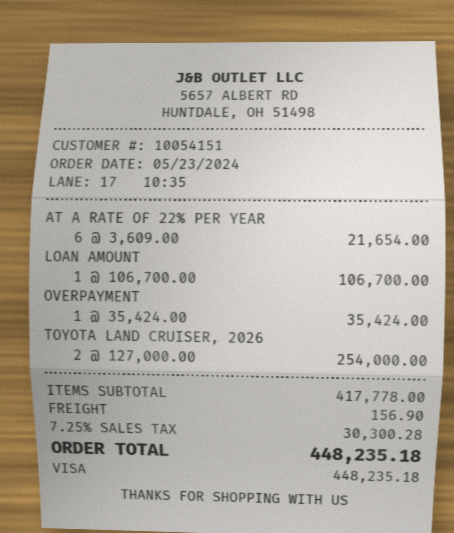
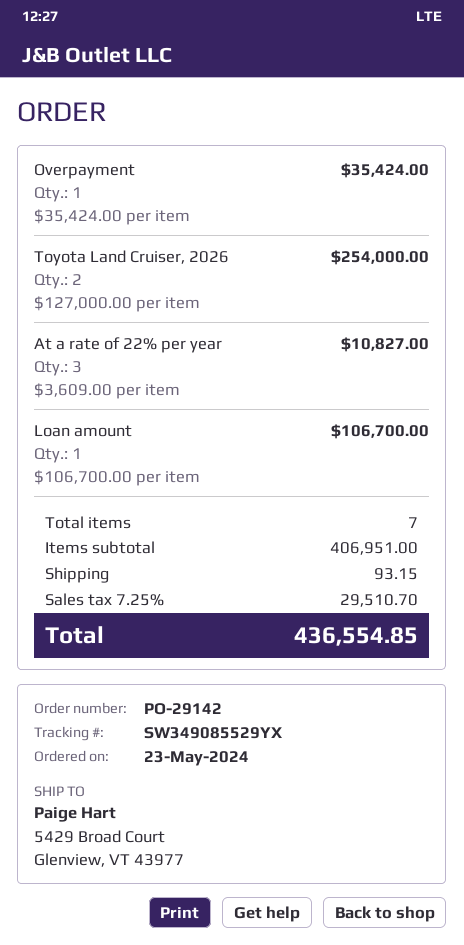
AT A RATE OF 22% PER YEAR: 6 x 3609.00 = 21654.00 -> 3 x 3609.00 = 10827.00
subtotal: 417778.00 -> 406951.00
shipping: 156.90 -> 93.15
tax: 7.25% = 30300.28 -> 7.25% = 29510.70
total: 448235.18 -> 436554.85

